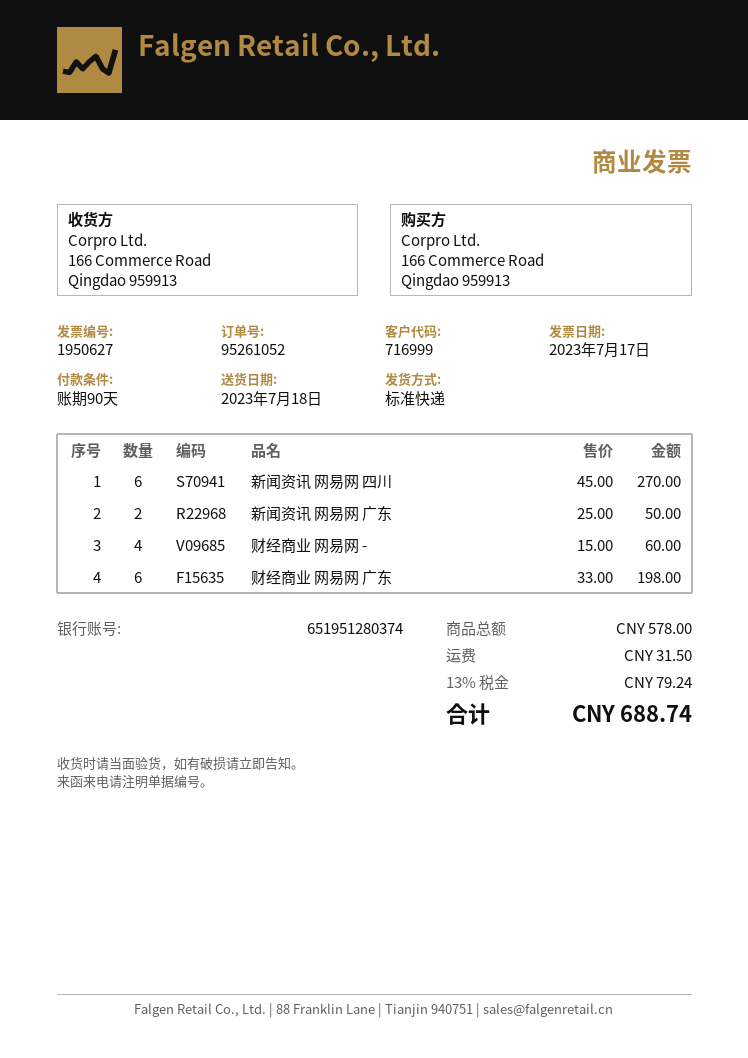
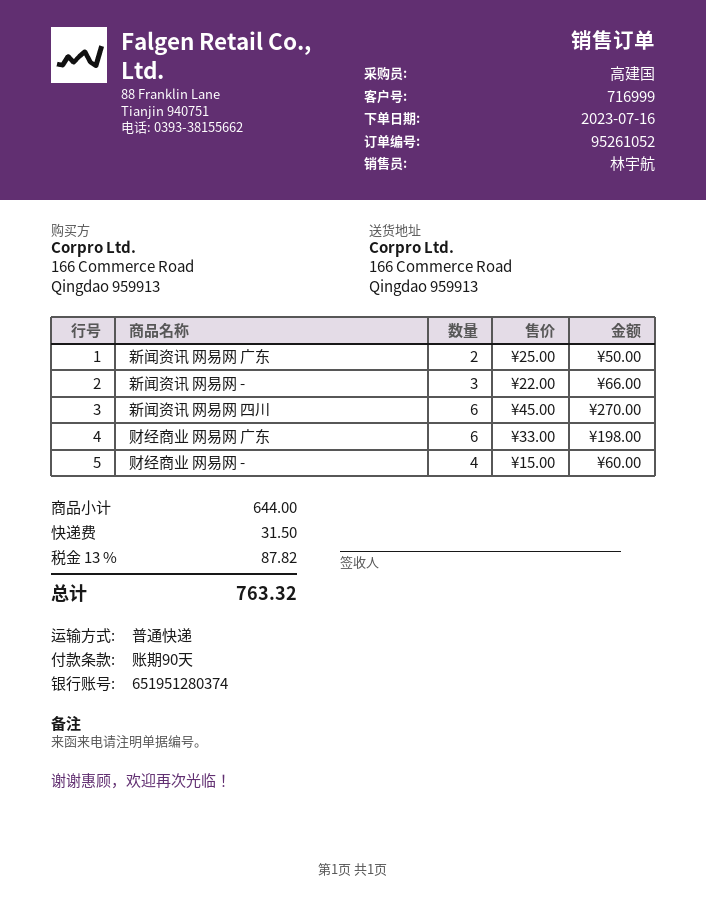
新闻资讯 网易网 -: none -> 3 x 22.00 = 66.00
subtotal: 578.00 -> 644.00
tax: 13% = 79.24 -> 13% = 87.82
total: 688.74 -> 763.32

